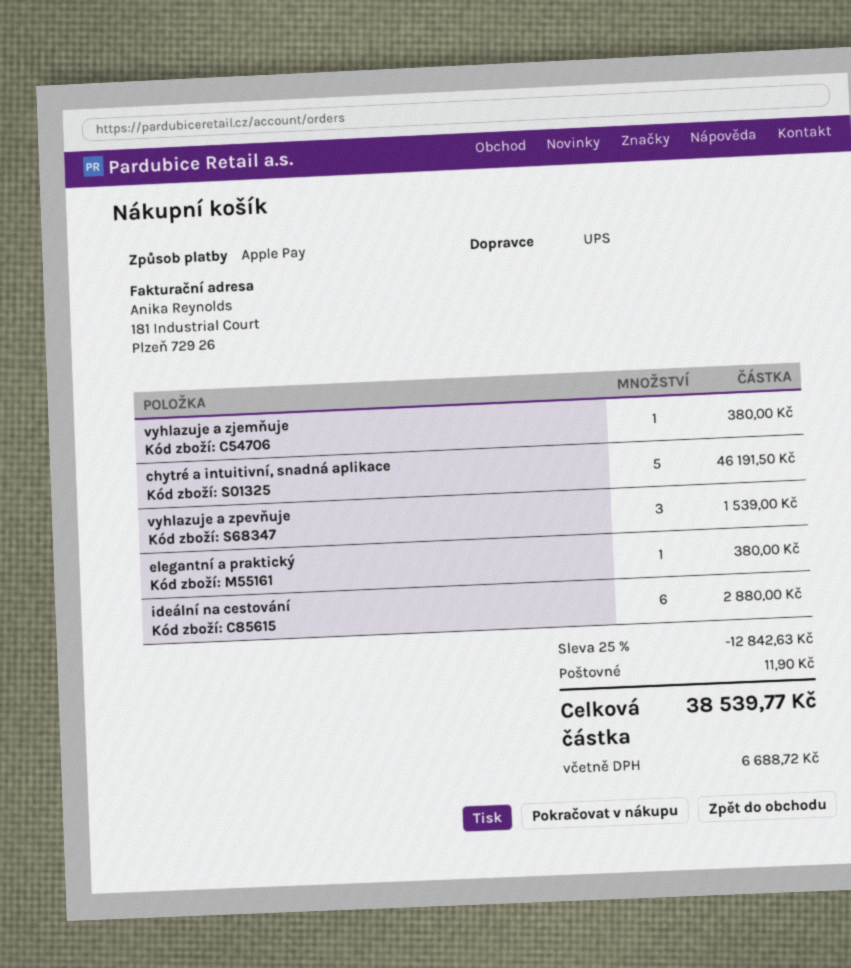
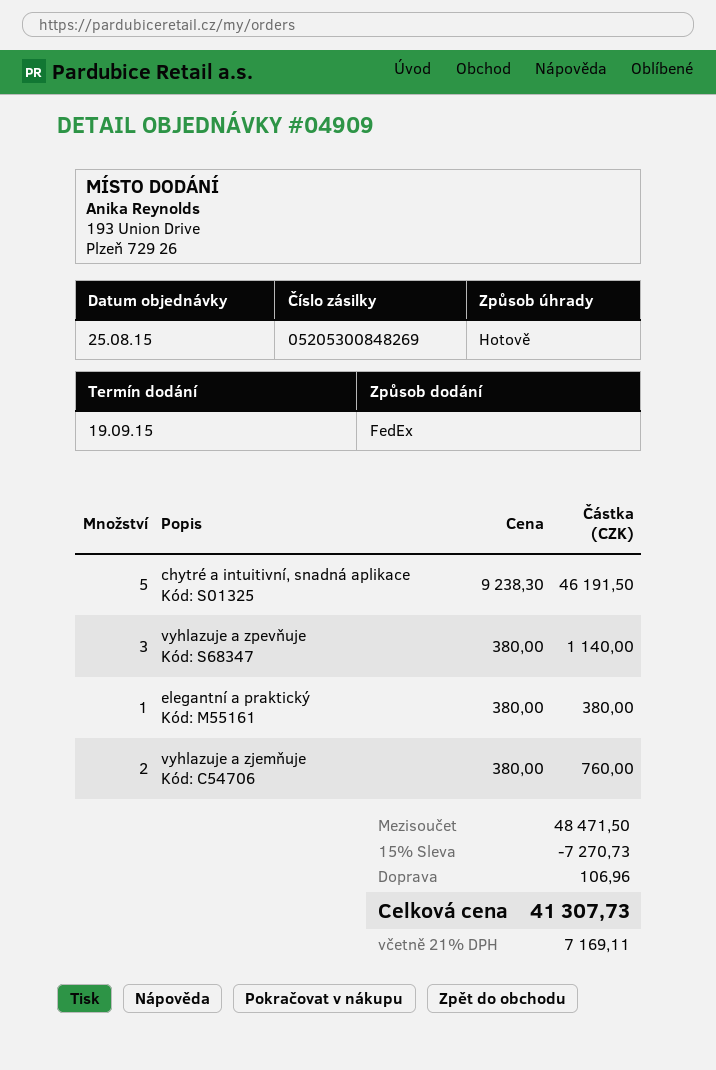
payment method: Apple Pay -> cash
shipping method: UPS -> FedEx
vyhlazuje a zjemňuje: 1 for 380.00 -> 2 for 760.00
vyhlazuje a zpevňuje: 3 for 1539.00 -> 3 for 1140.00
ideální na cestování: 6 for 2880.00 -> none
discount: 25% = 12842.63 -> 15% = 7270.73
shipping: 11.90 -> 106.96
tax: 6688.72 -> 7169.11
total: 38539.77 -> 41307.73

